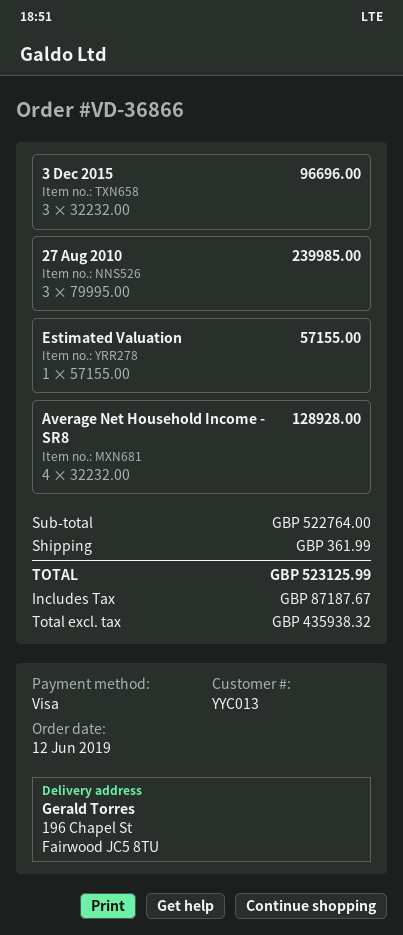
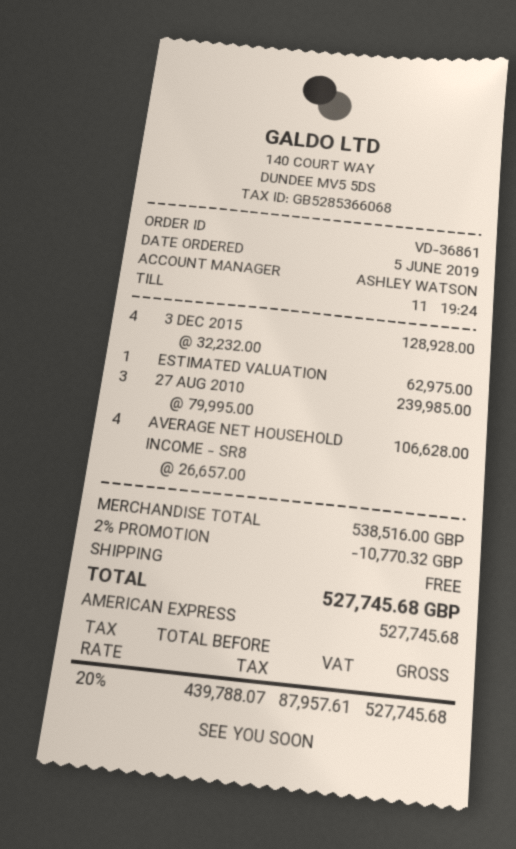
order number: VD-36866 -> VD-36861
order date: 2019-06-12 -> 2019-06-05
payment method: Visa -> American Express
3 Dec 2015: 3 x 32232.00 = 96696.00 -> 4 x 32232.00 = 128928.00
Estimated Valuation: 1 x 57155.00 = 57155.00 -> 1 x 62975.00 = 62975.00
Average Net Household Income - SR8: 4 x 32232.00 = 128928.00 -> 4 x 26657.00 = 106628.00
subtotal: 522764.00 -> 538516.00
discount: none -> 2% = 10770.32
shipping: 361.99 -> 0.00
net: 435938.32 -> 439788.07
tax: 87187.67 -> 87957.61
total: 523125.99 -> 527745.68

